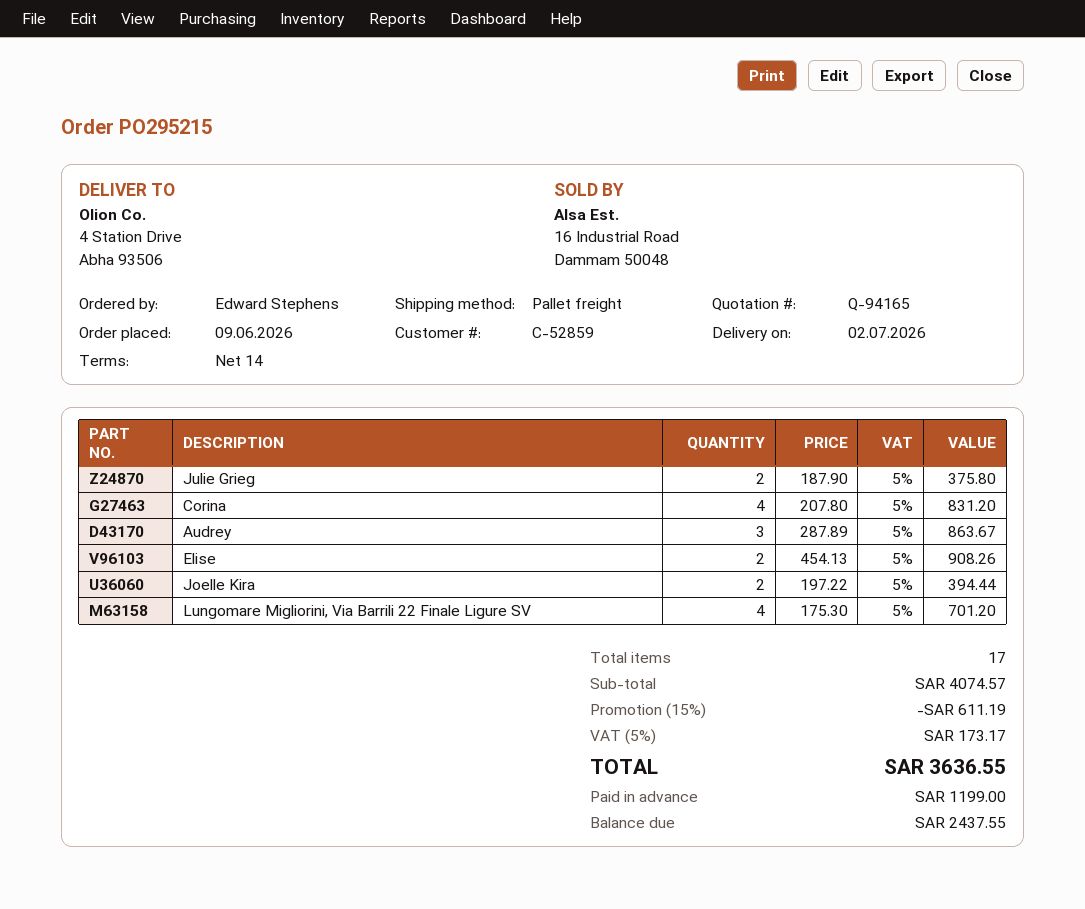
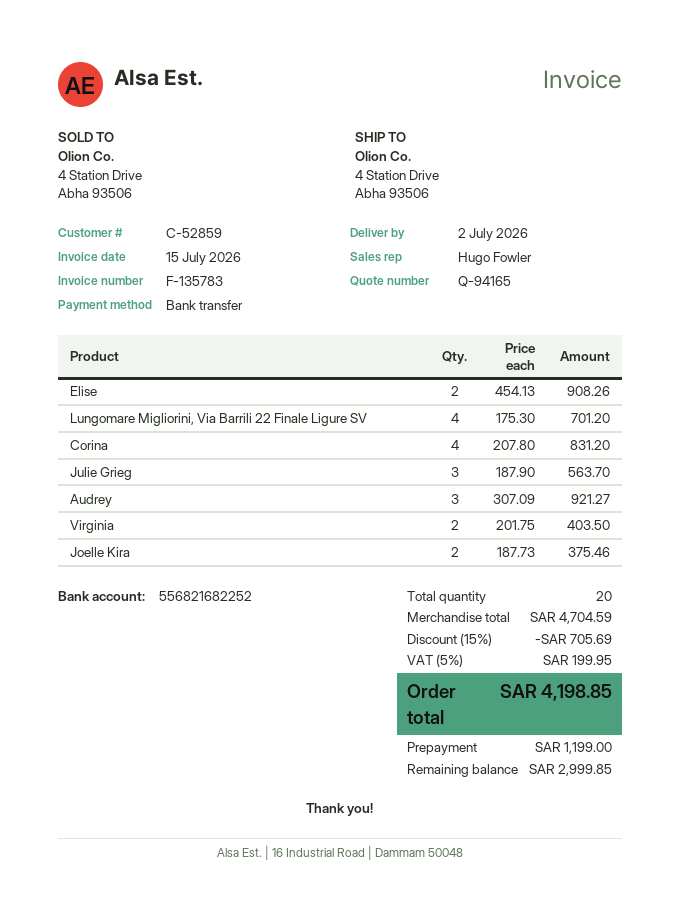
Julie Grieg: 2 x 187.90 = 375.80 -> 3 x 187.90 = 563.70
Audrey: 3 x 287.89 = 863.67 -> 3 x 307.09 = 921.27
Joelle Kira: 2 x 197.22 = 394.44 -> 2 x 187.73 = 375.46
Virginia: none -> 2 x 201.75 = 403.50
total quantity: 17 -> 20
subtotal: 4074.57 -> 4704.59
discount: 15% = 611.19 -> 15% = 705.69
tax: 5% = 173.17 -> 5% = 199.95
total: 3636.55 -> 4198.85
balance: 2437.55 -> 2999.85

